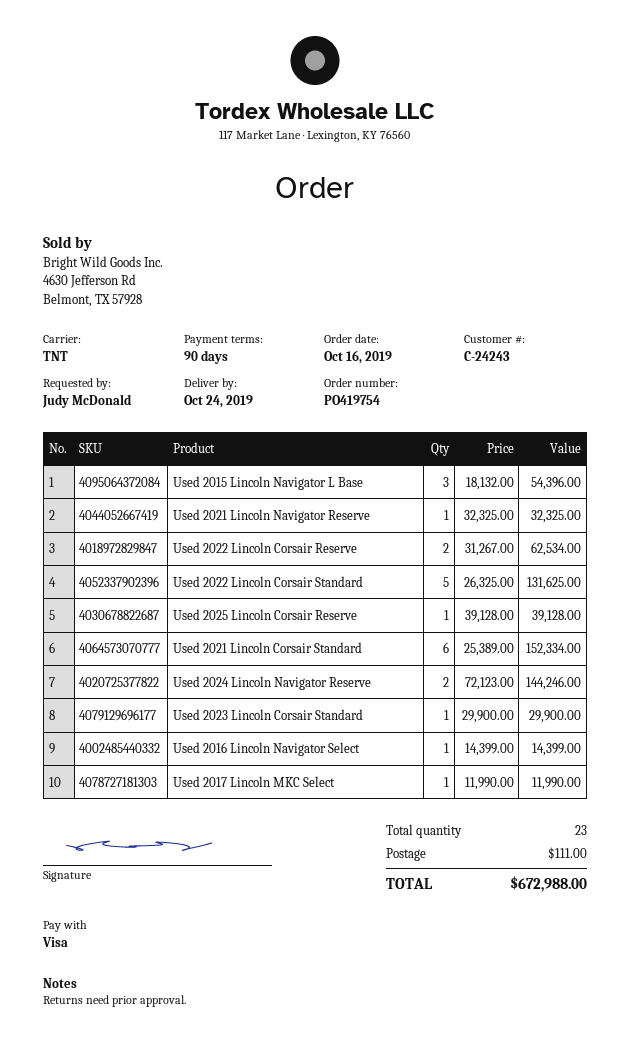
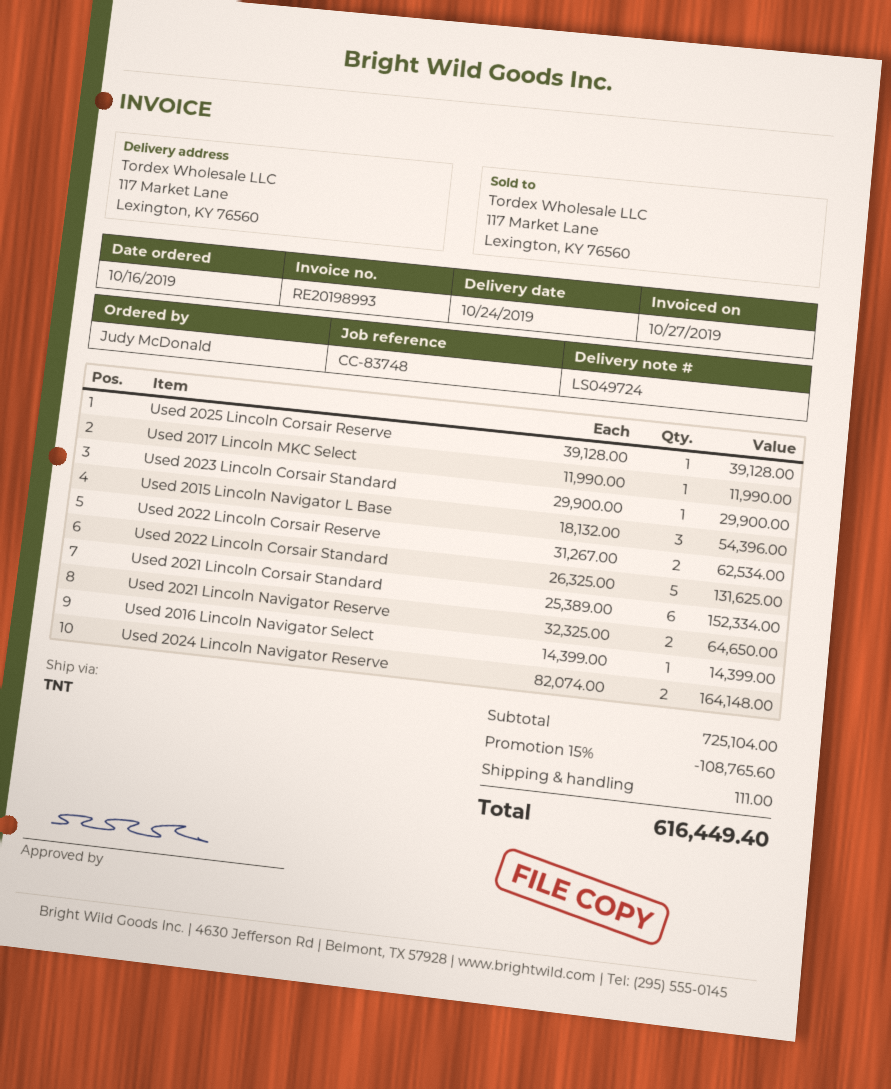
Used 2021 Lincoln Navigator Reserve: 1 x 32325.00 = 32325.00 -> 2 x 32325.00 = 64650.00
Used 2024 Lincoln Navigator Reserve: 2 x 72123.00 = 144246.00 -> 2 x 82074.00 = 164148.00
discount: none -> 15% = 108765.60
total: 672988.00 -> 616449.40

